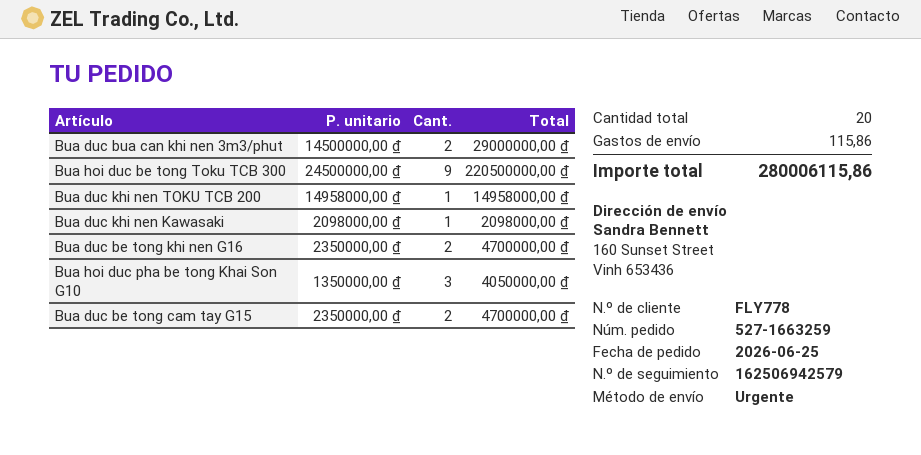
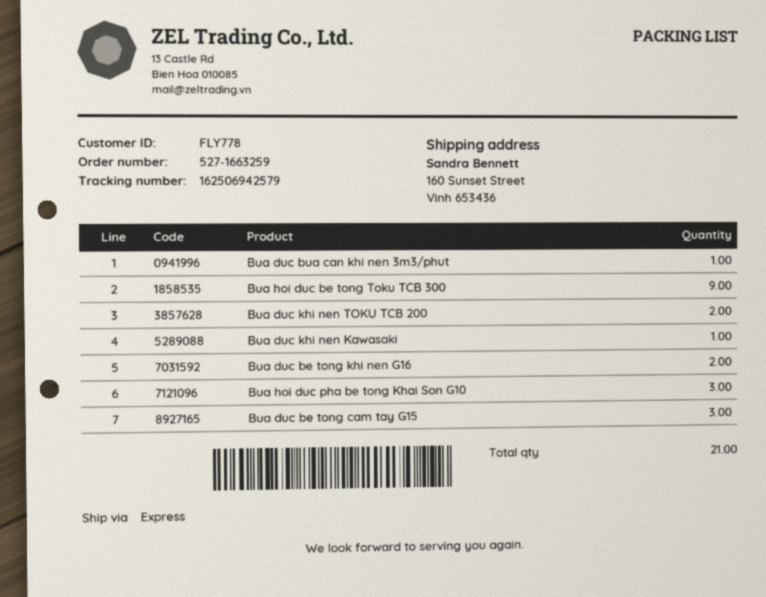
Bua duc bua can khi nen 3m3/phut: 2 -> 1
Bua duc khi nen TOKU TCB 200: 1 -> 2
Bua duc be tong cam tay G15: 2 -> 3
total quantity: 20 -> 21

